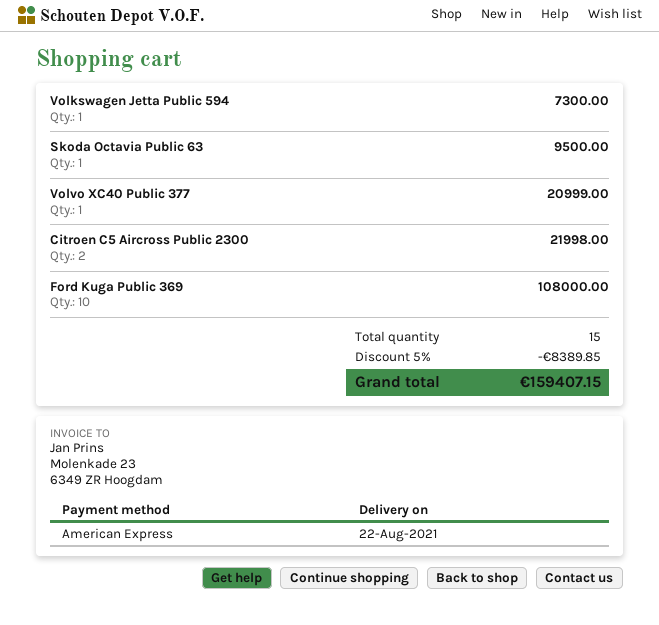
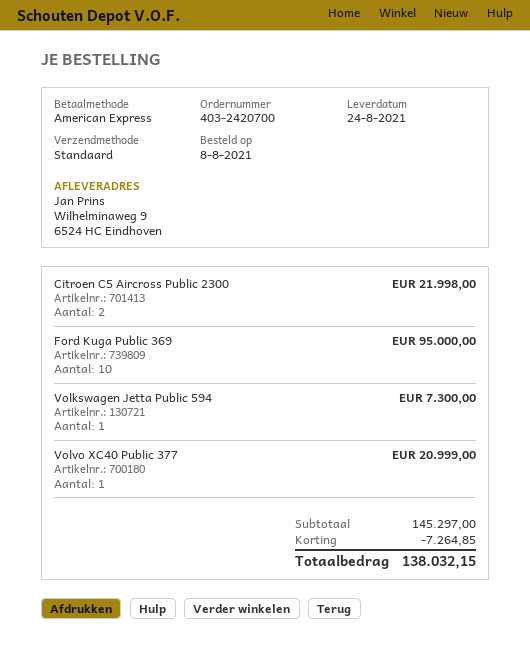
delivery date: 2021-08-22 -> 2021-08-24
Skoda Octavia Public 63: 1 for 9500.00 -> none
Ford Kuga Public 369: 10 for 108000.00 -> 10 for 95000.00
discount: 8389.85 -> 7264.85
total: 159407.15 -> 138032.15

